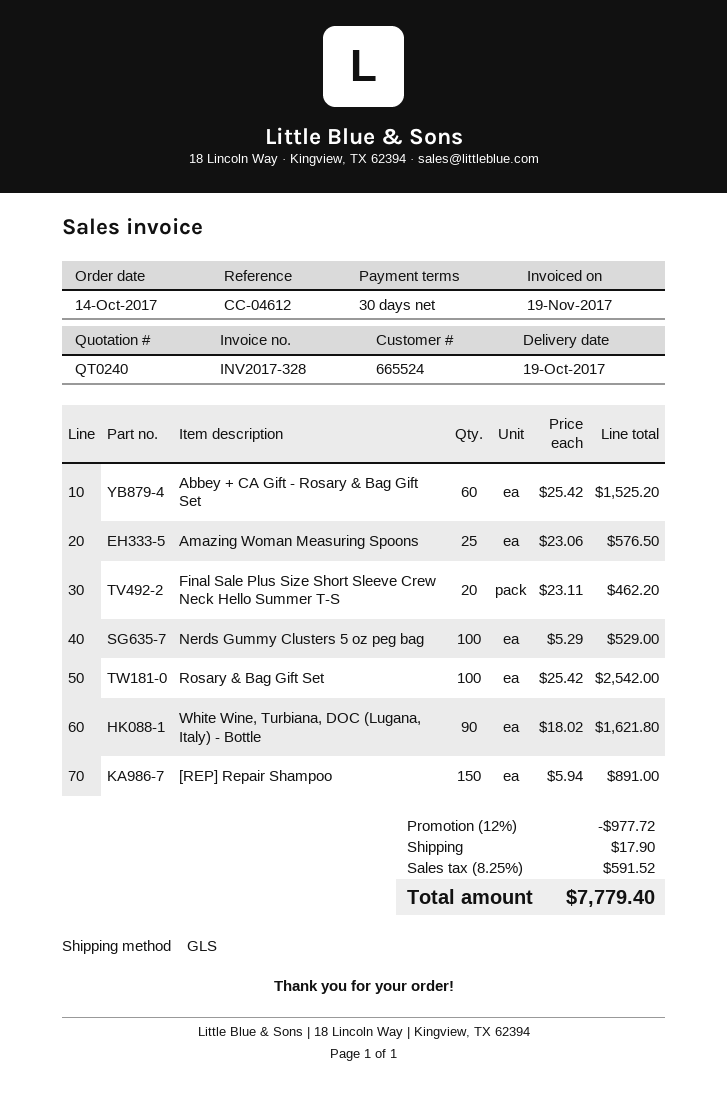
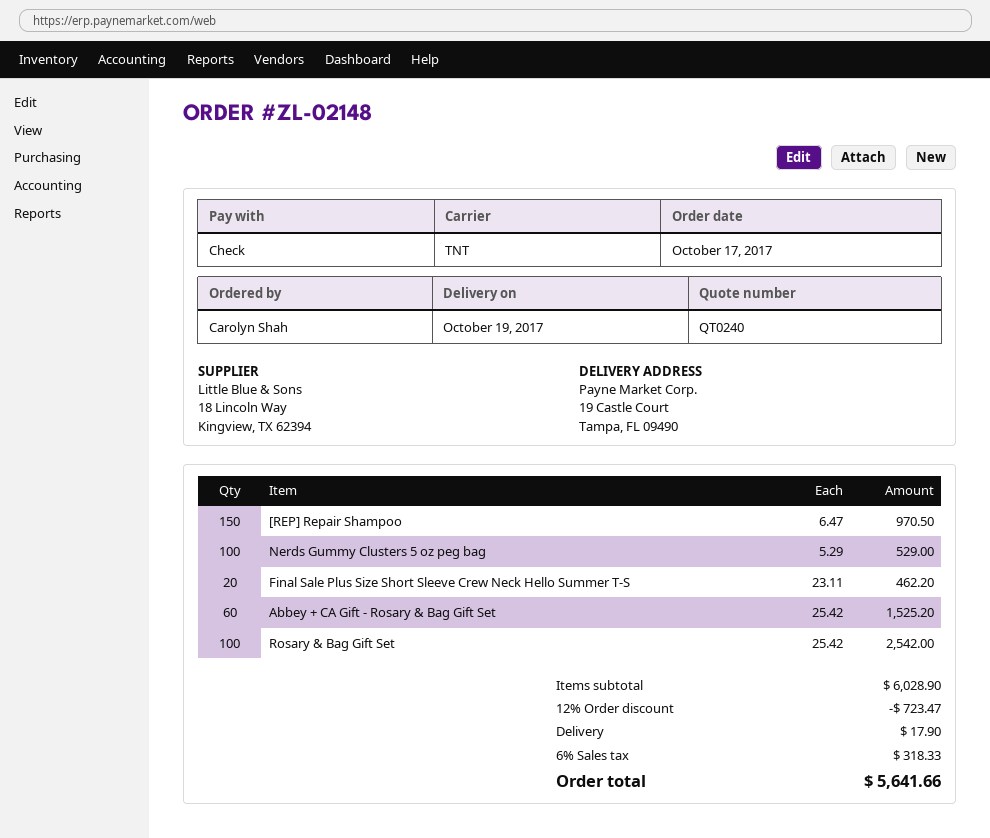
order date: 2017-10-14 -> 2017-10-17
shipping method: GLS -> TNT
Amazing Woman Measuring Spoons: 25 x 23.06 = 576.50 -> none
White Wine, Turbiana, DOC (Lugana, Italy) - Bottle: 90 x 18.02 = 1621.80 -> none
[REP] Repair Shampoo: 150 x 5.94 = 891.00 -> 150 x 6.47 = 970.50
discount: 12% = 977.72 -> 12% = 723.47
tax: 8.25% = 591.52 -> 6% = 318.33
total: 7779.40 -> 5641.66

